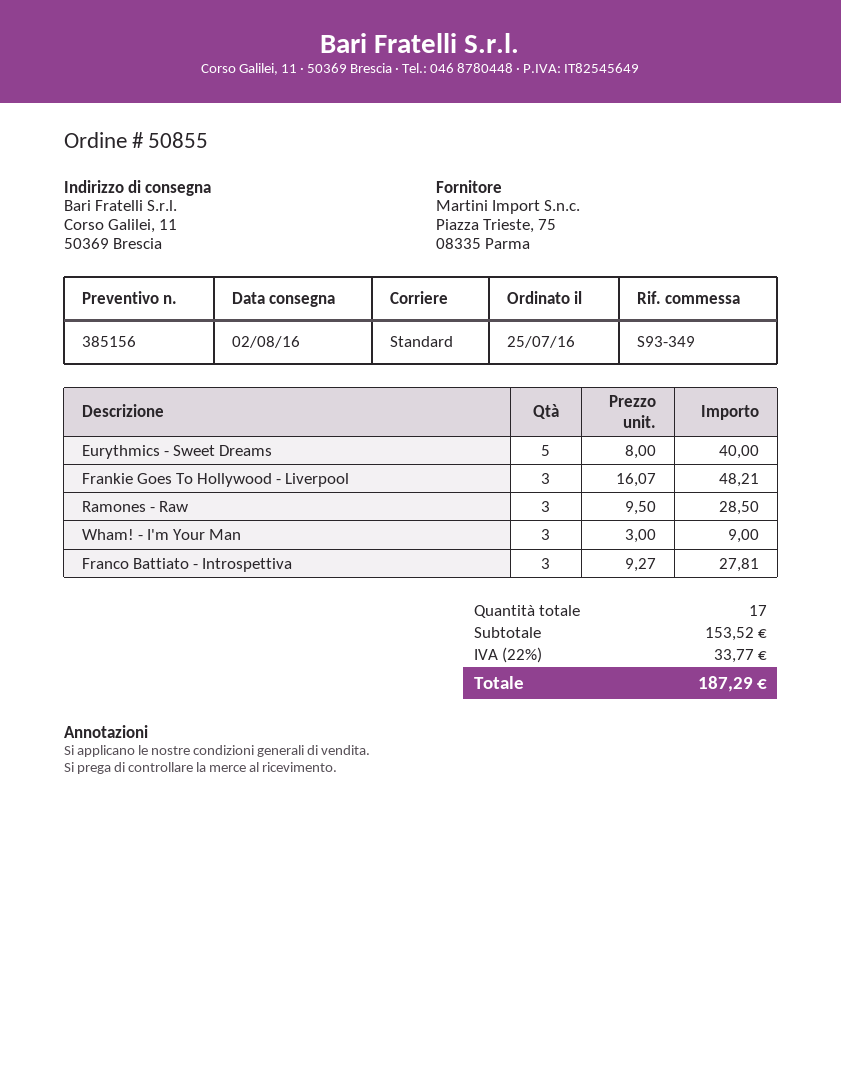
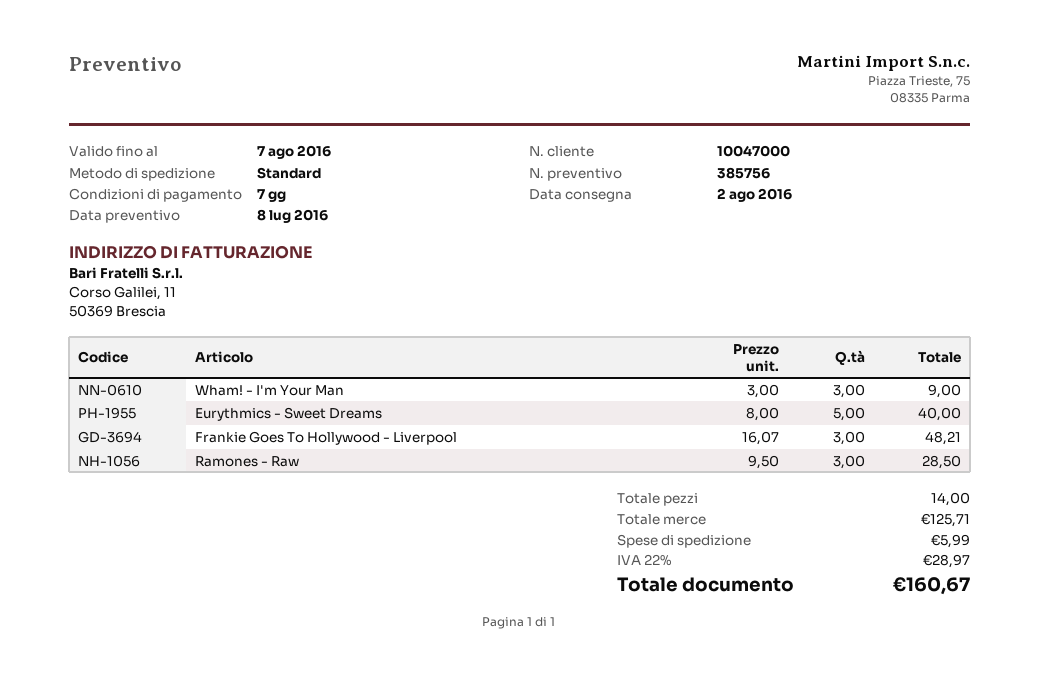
quote number: 385156 -> 385756
Franco Battiato - Introspettiva: 3 x 9.27 = 27.81 -> none
total quantity: 17 -> 14
subtotal: 153.52 -> 125.71
shipping: none -> 5.99
tax: 22% = 33.77 -> 22% = 28.97
total: 187.29 -> 160.67

